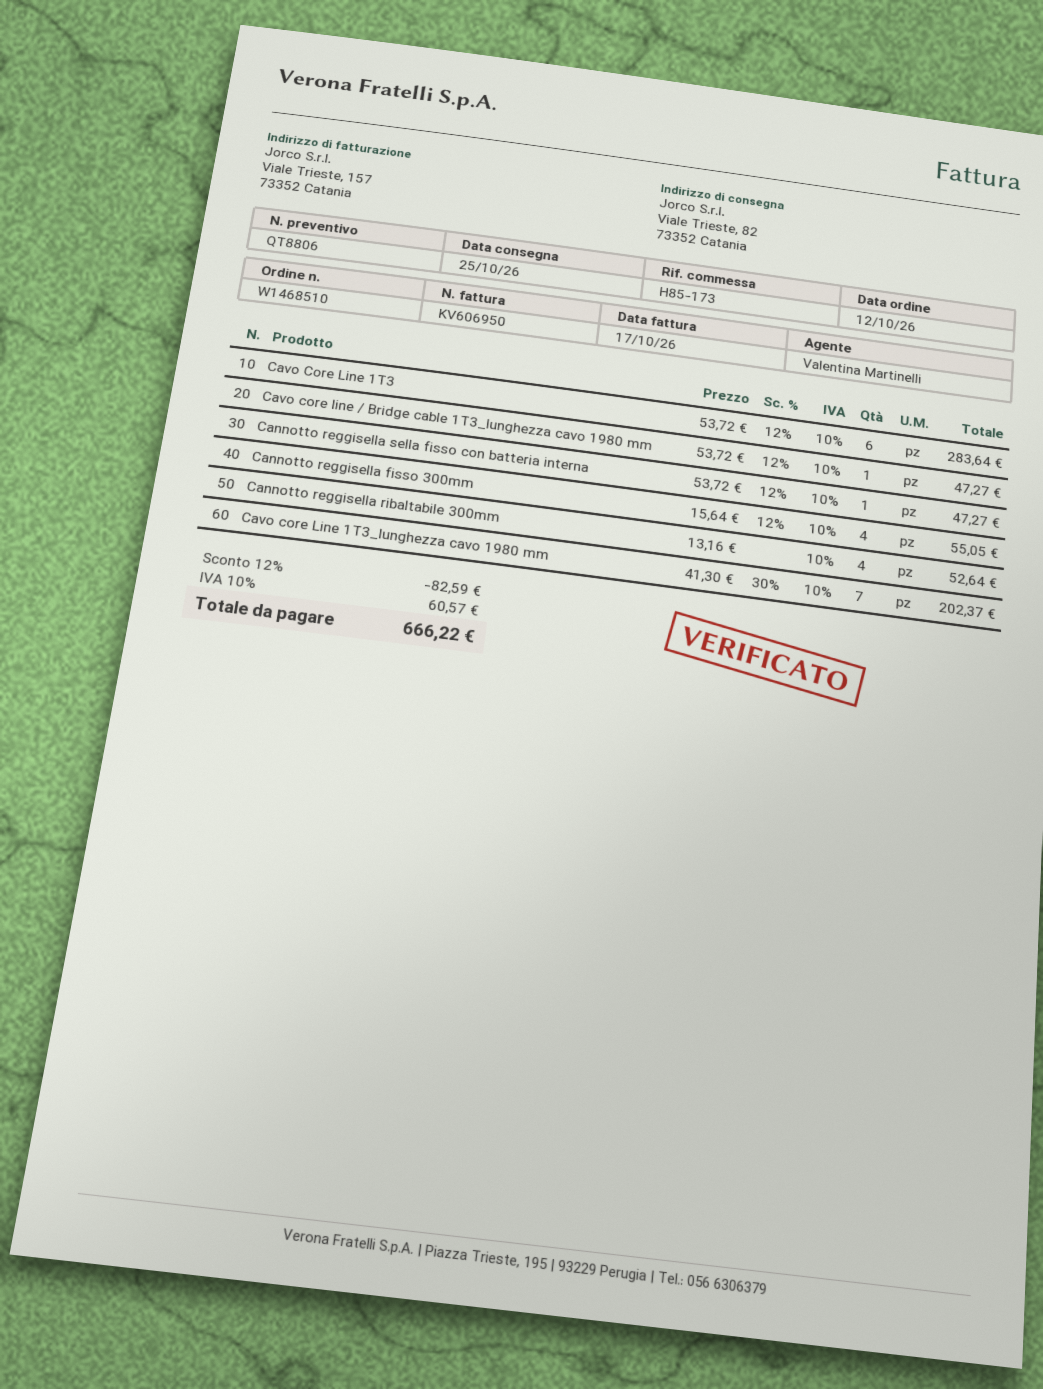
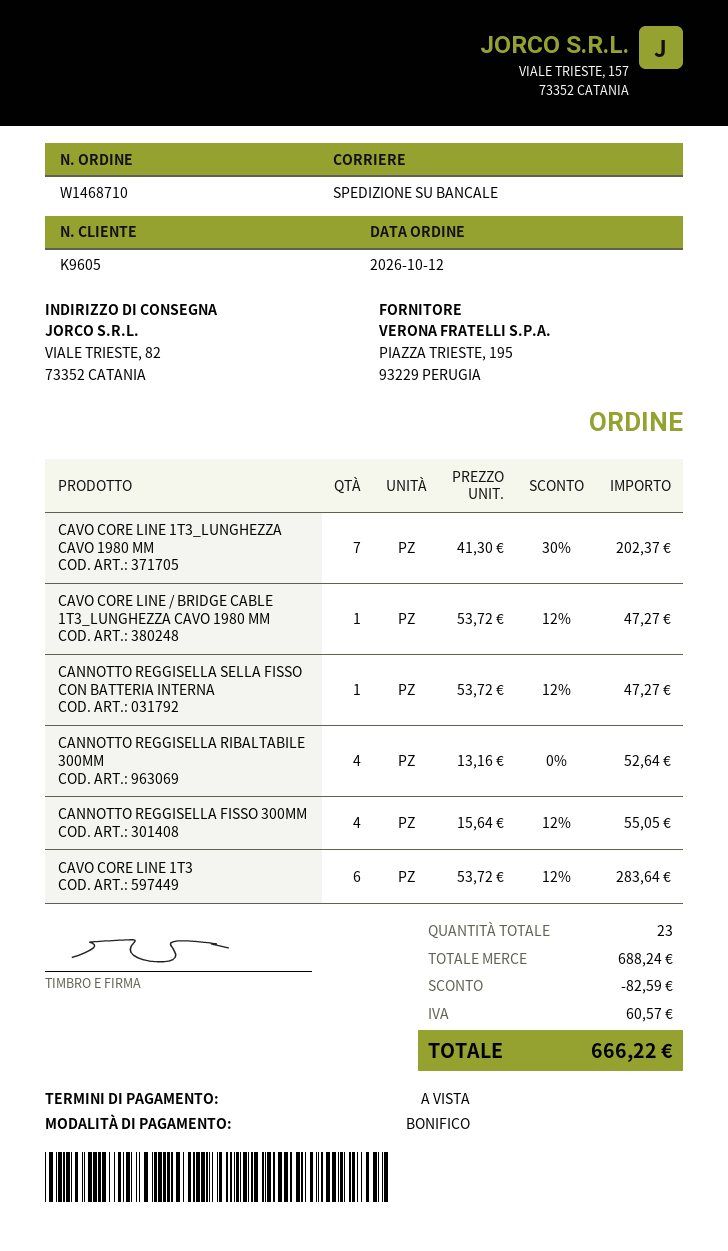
order number: W1468510 -> W1468710

